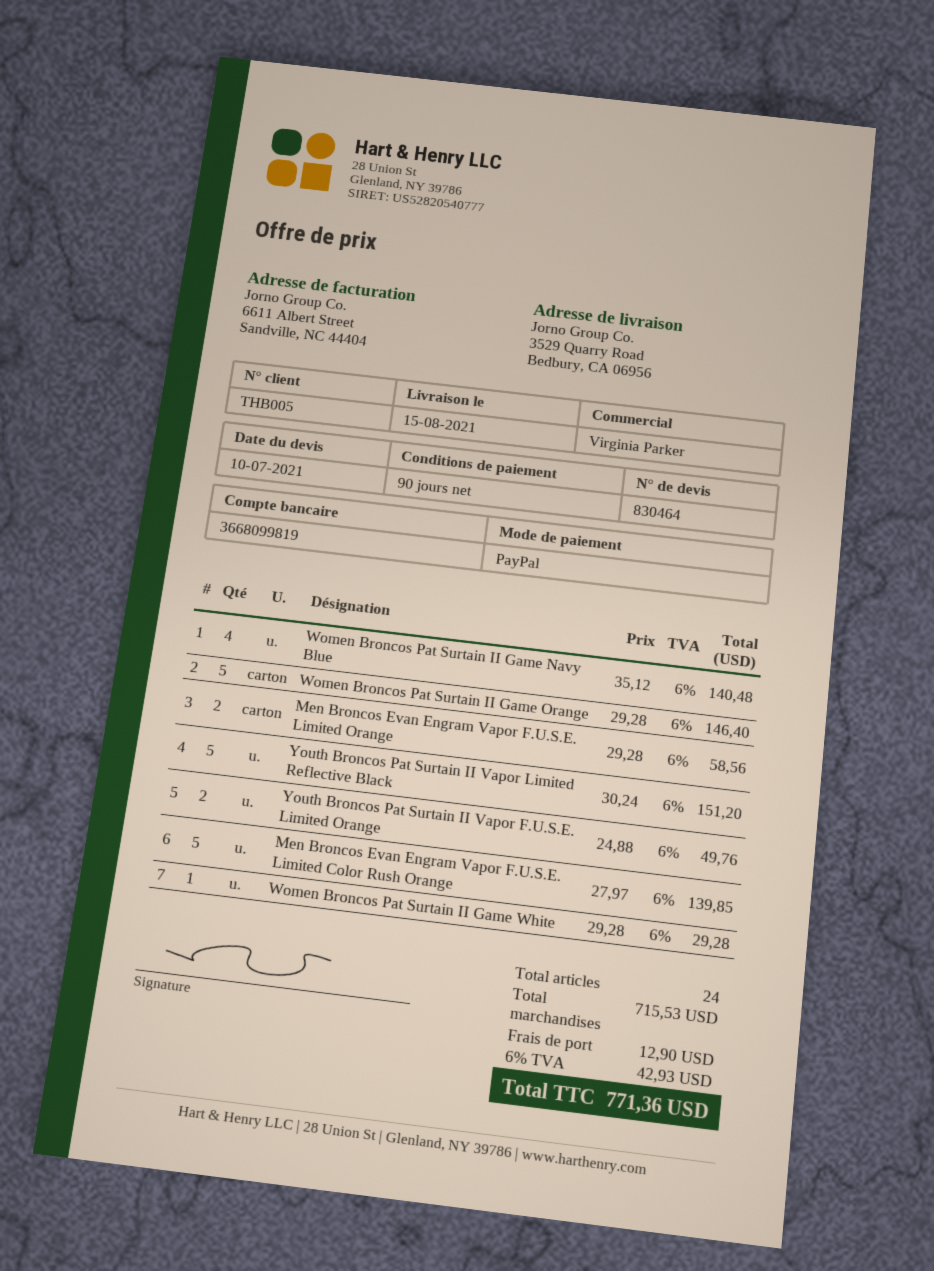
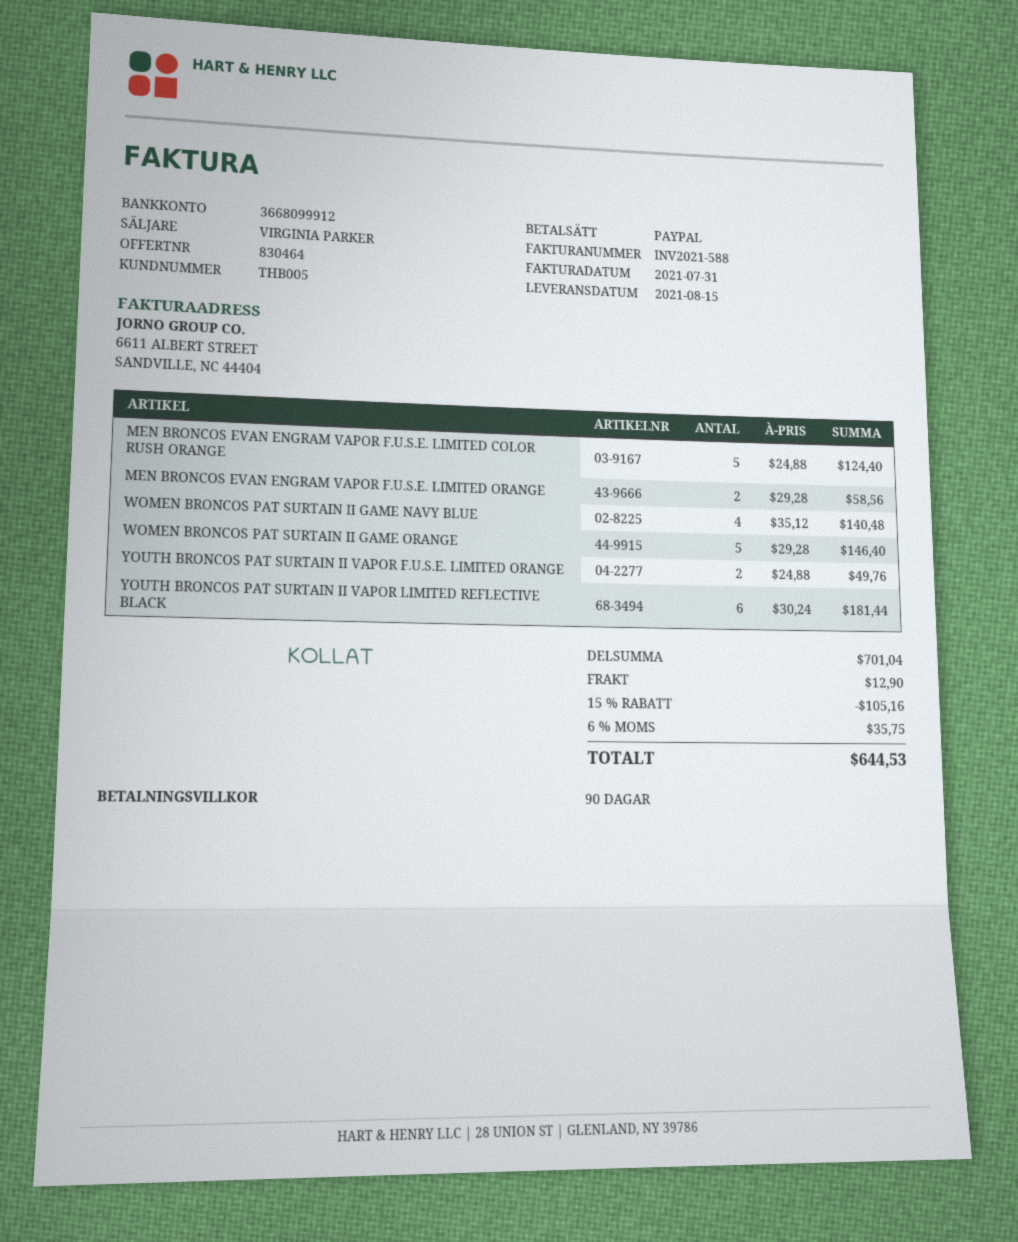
bank account: 3668099819 -> 3668099912
Youth Broncos Pat Surtain II Vapor Limited Reflective Black: 5 x 30.24 = 151.20 -> 6 x 30.24 = 181.44
Men Broncos Evan Engram Vapor F.U.S.E. Limited Color Rush Orange: 5 x 27.97 = 139.85 -> 5 x 24.88 = 124.40
Women Broncos Pat Surtain II Game White: 1 x 29.28 = 29.28 -> none
subtotal: 715.53 -> 701.04
discount: none -> 15% = 105.16
tax: 6% = 42.93 -> 6% = 35.75
total: 771.36 -> 644.53

